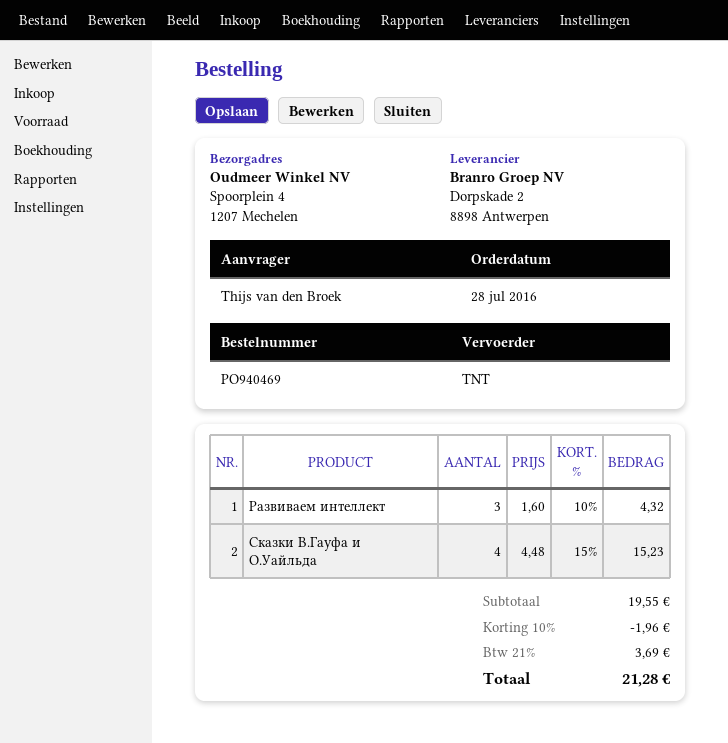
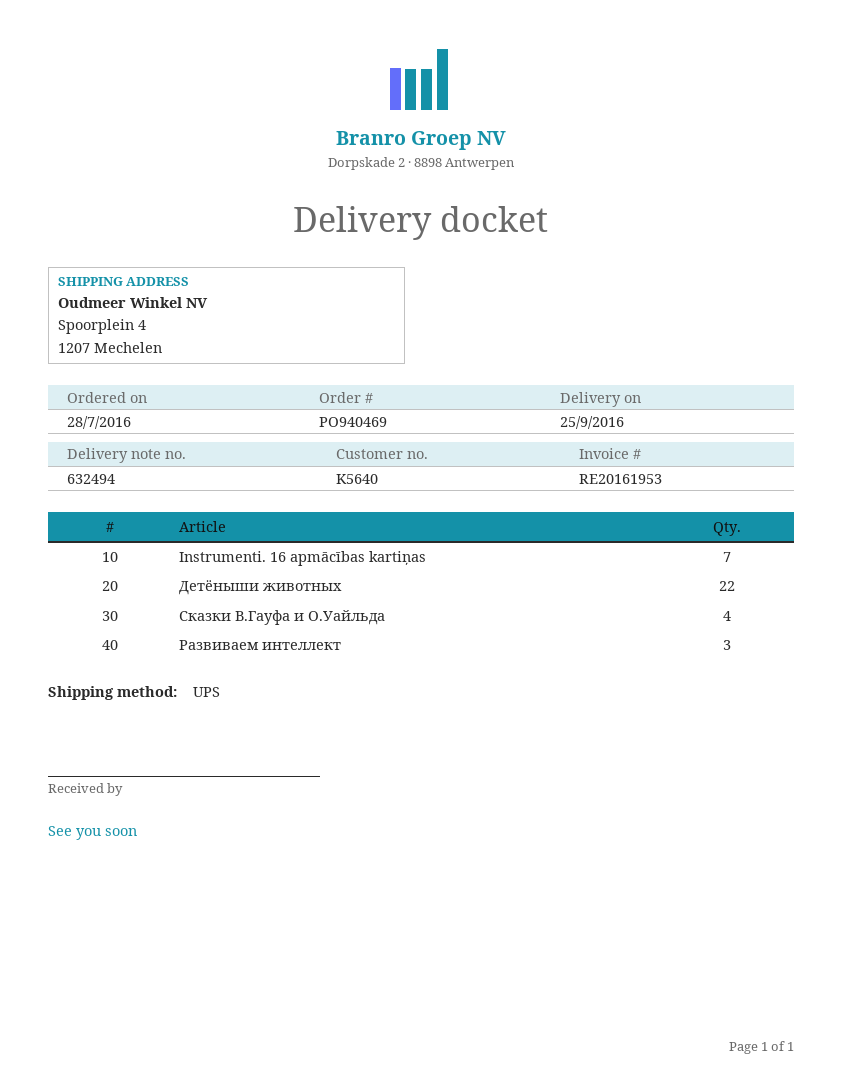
shipping method: TNT -> UPS
Instrumenti. 16 apmācības kartiņas: none -> 7
Детёныши животных: none -> 22

